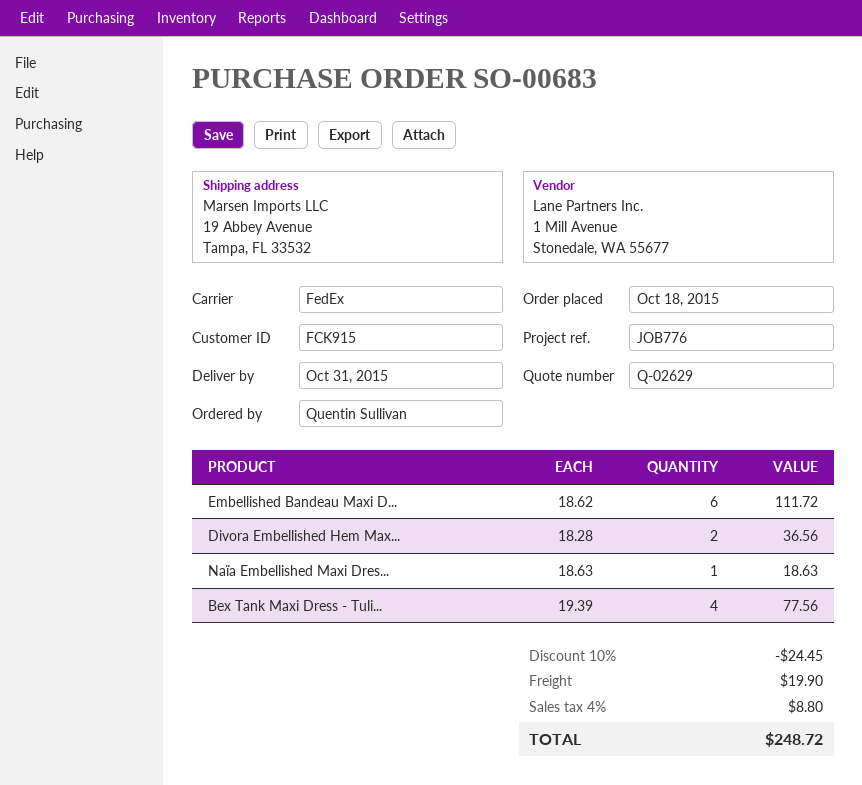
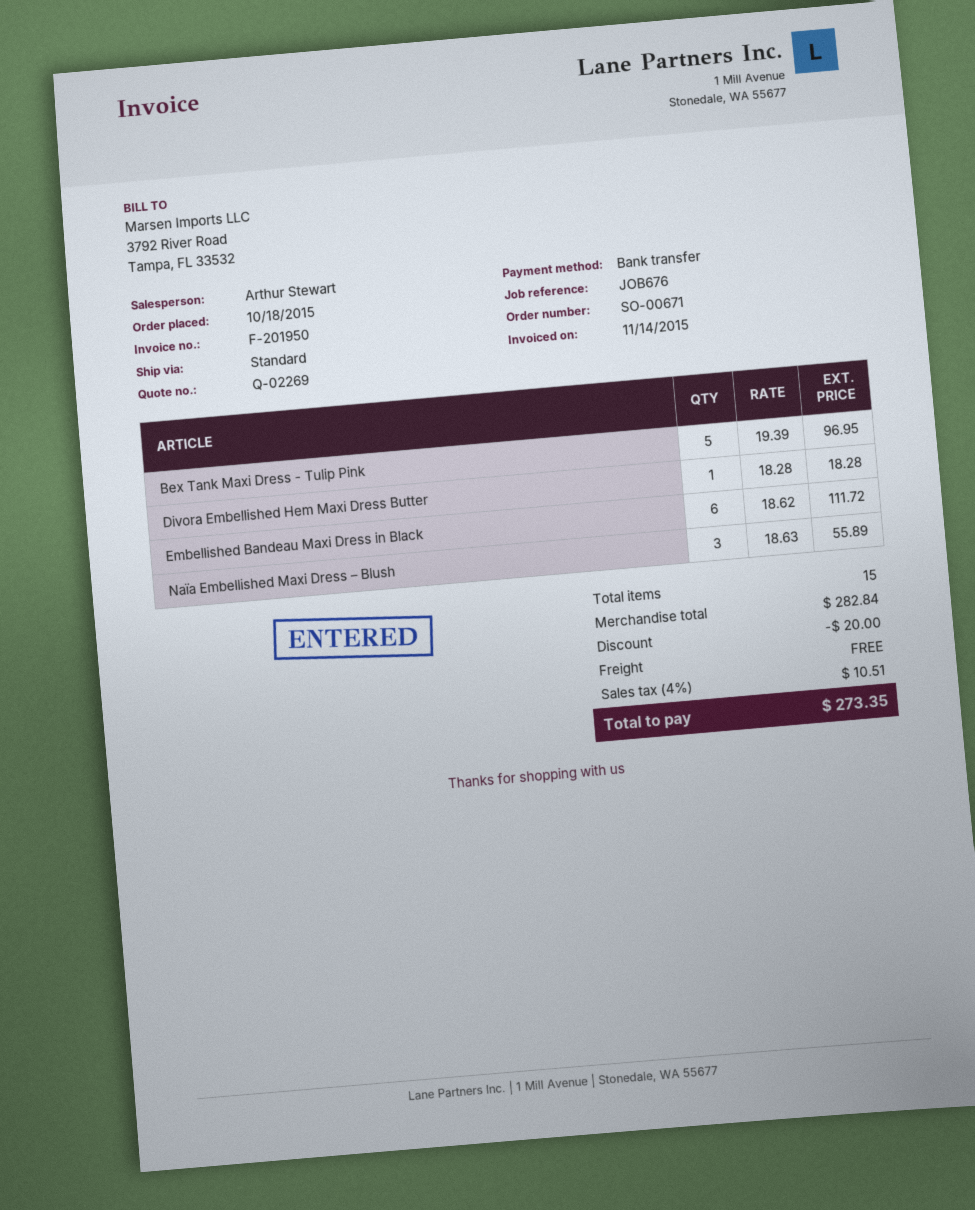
quote number: Q-02629 -> Q-02269
order number: SO-00683 -> SO-00671
reference: JOB776 -> JOB676
shipping method: FedEx -> standard
Divora Embellished Hem Max...: 2 x 18.28 = 36.56 -> 1 x 18.28 = 18.28
Naïa Embellished Maxi Dres...: 1 x 18.63 = 18.63 -> 3 x 18.63 = 55.89
Bex Tank Maxi Dress - Tuli...: 4 x 19.39 = 77.56 -> 5 x 19.39 = 96.95
discount: 24.45 -> 20.00
shipping: 19.90 -> 0.00
tax: 4% = 8.80 -> 4% = 10.51
total: 248.72 -> 273.35

